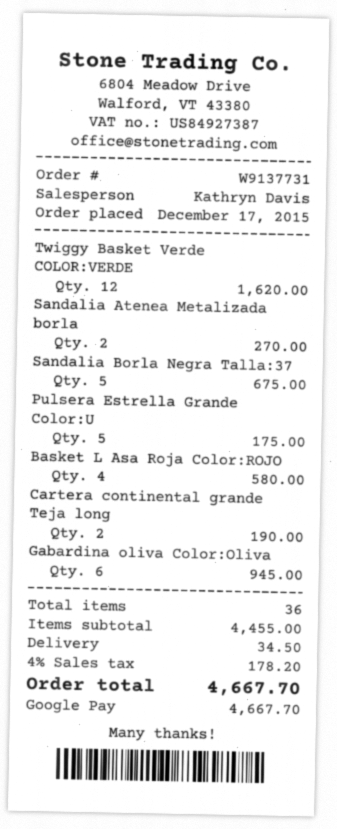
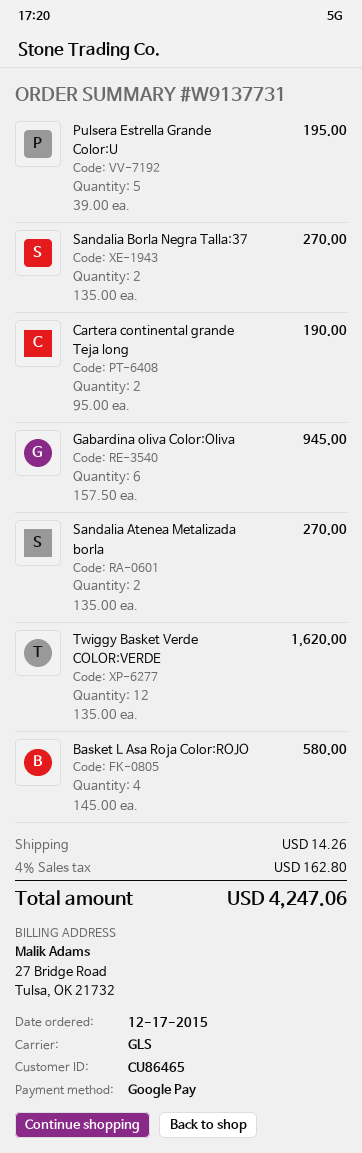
Sandalia Borla Negra Talla:37: 5 for 675.00 -> 2 for 270.00
Pulsera Estrella Grande Color:U: 5 for 175.00 -> 5 for 195.00
shipping: 34.50 -> 14.26
tax: 4% = 178.20 -> 4% = 162.80
total: 4667.70 -> 4247.06

